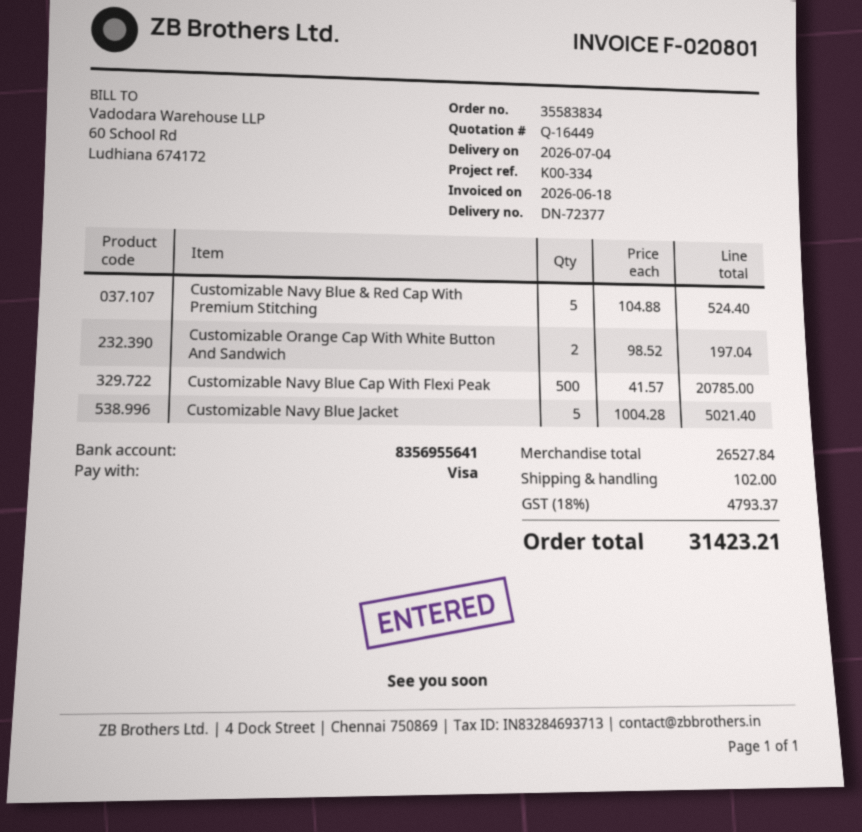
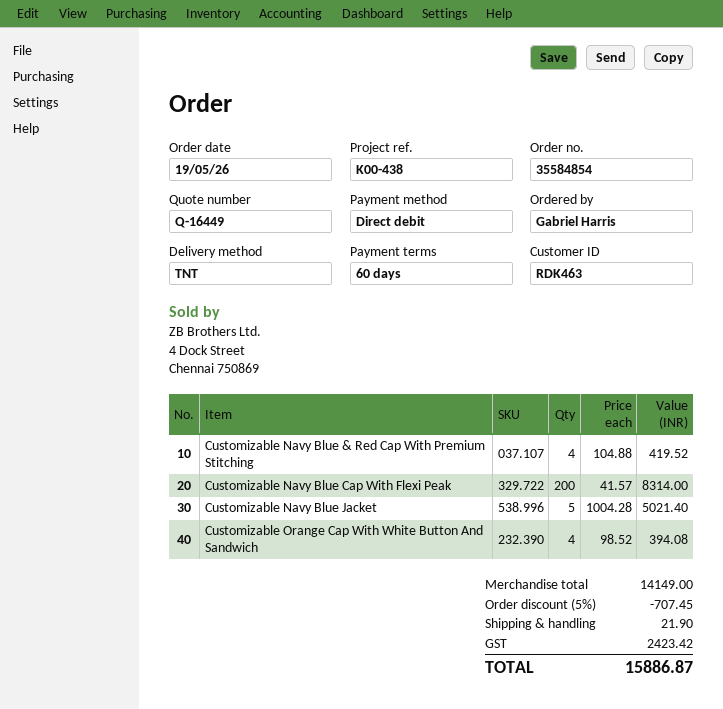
order number: 35583834 -> 35584854
reference: K00-334 -> K00-438
payment method: Visa -> direct debit
Customizable Navy Blue & Red Cap With Premium Stitching: 5 x 104.88 = 524.40 -> 4 x 104.88 = 419.52
Customizable Orange Cap With White Button And Sandwich: 2 x 98.52 = 197.04 -> 4 x 98.52 = 394.08
Customizable Navy Blue Cap With Flexi Peak: 500 x 41.57 = 20785.00 -> 200 x 41.57 = 8314.00
subtotal: 26527.84 -> 14149.00
discount: none -> 5% = 707.45
shipping: 102.00 -> 21.90
tax: 4793.37 -> 2423.42
total: 31423.21 -> 15886.87

